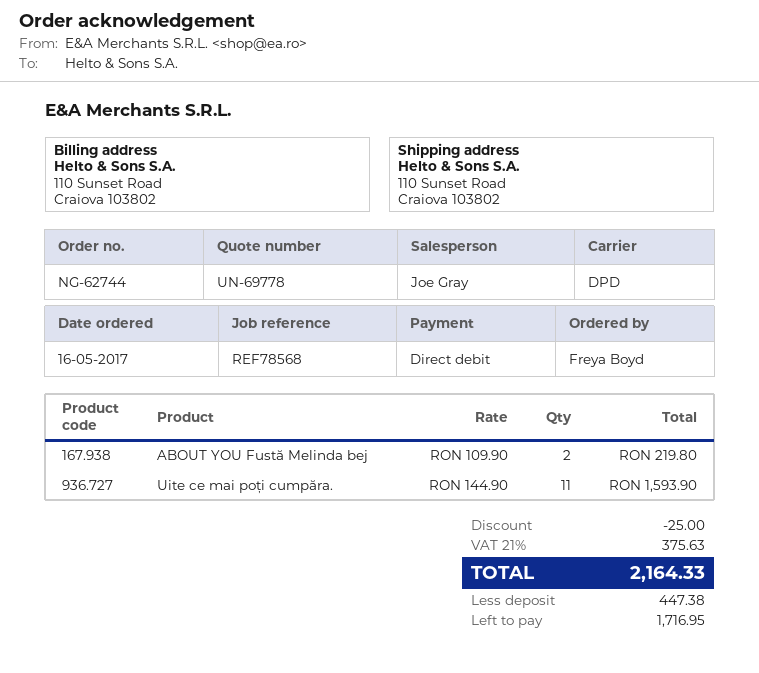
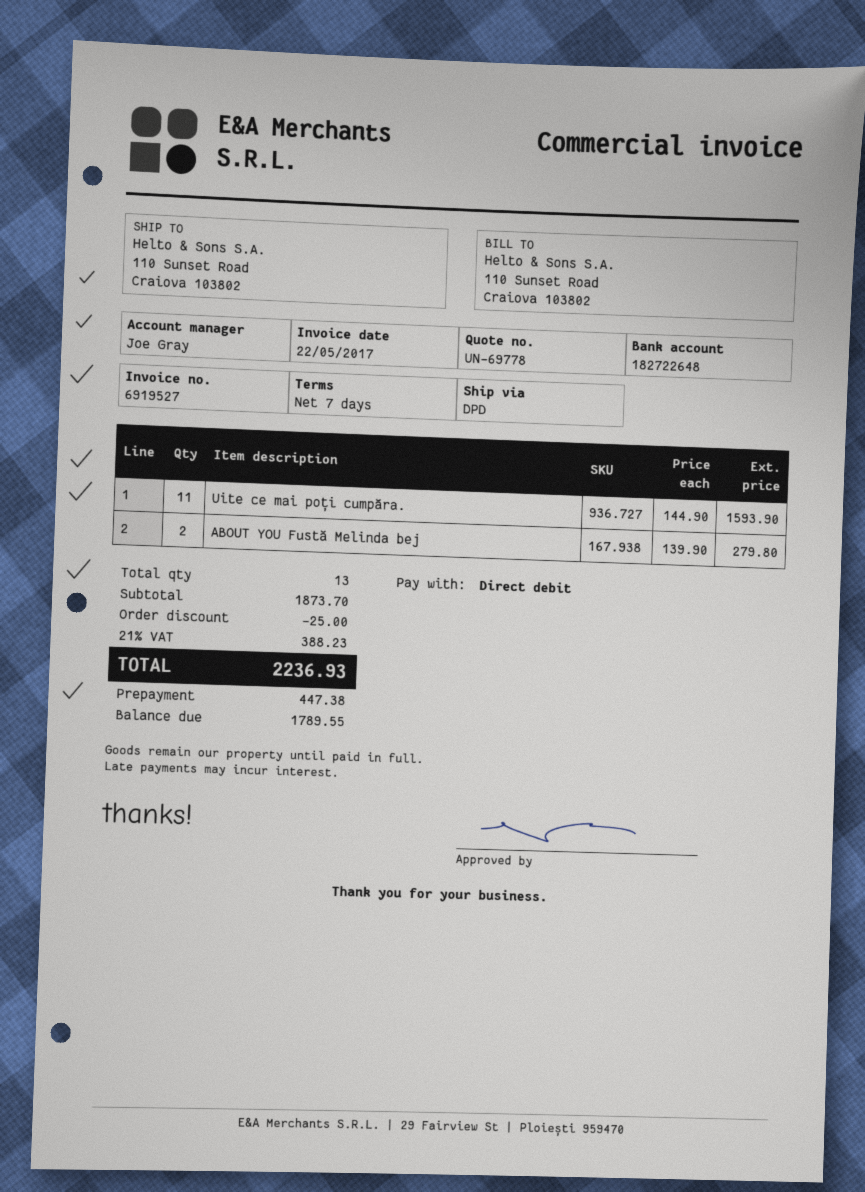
ABOUT YOU Fustă Melinda bej: 2 x 109.90 = 219.80 -> 2 x 139.90 = 279.80
tax: 21% = 375.63 -> 21% = 388.23
total: 2164.33 -> 2236.93
balance: 1716.95 -> 1789.55

